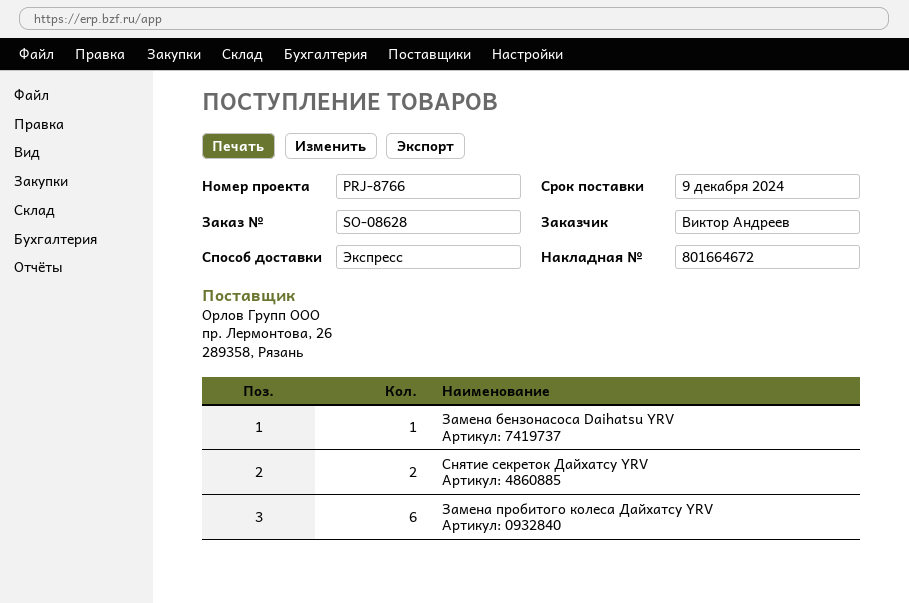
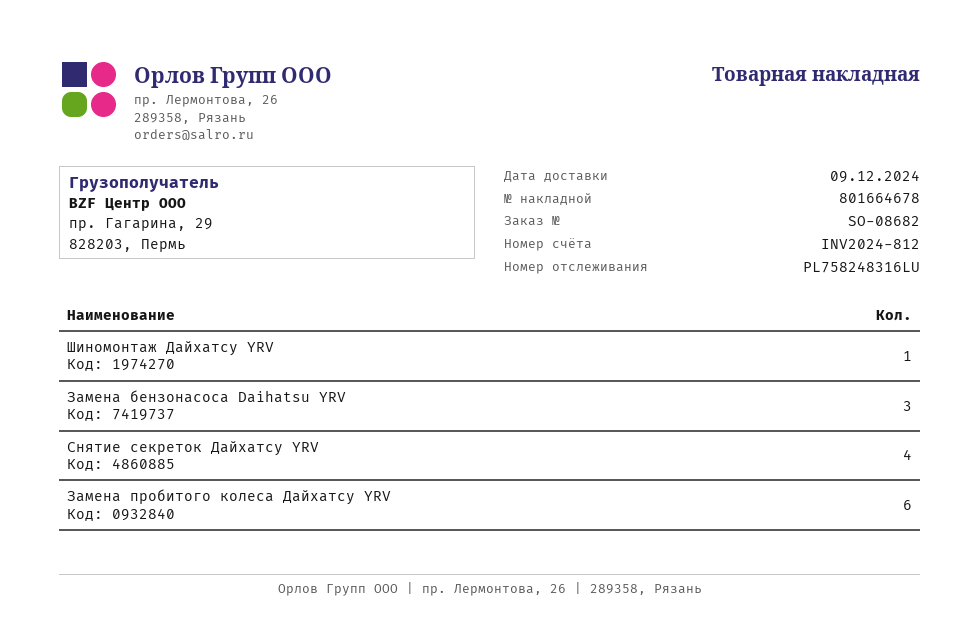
order number: SO-08628 -> SO-08682
delivery note number: 801664672 -> 801664678
Замена бензонасоса Daihatsu YRV: 1 -> 3
Снятие секреток Дайхатсу YRV: 2 -> 4
Шиномонтаж Дайхатсу YRV: none -> 1

